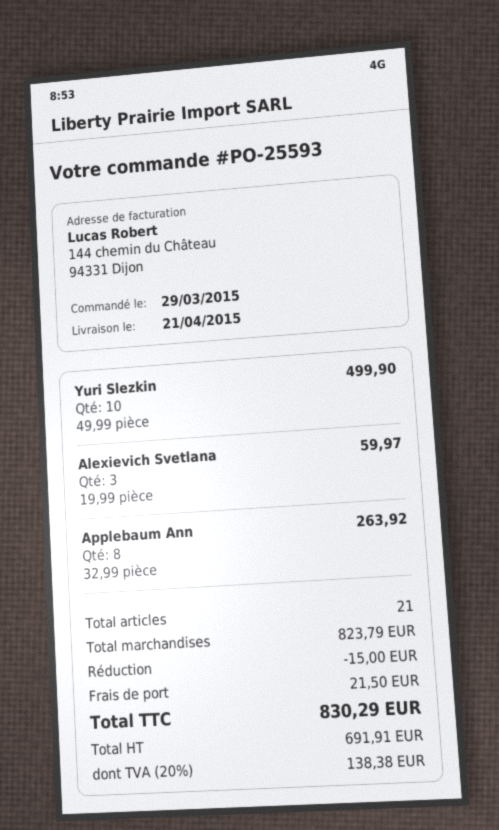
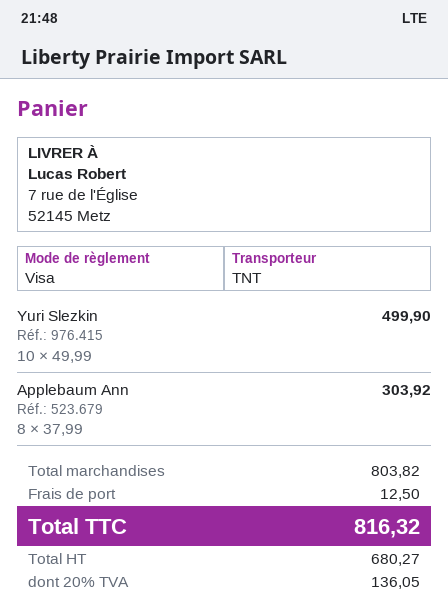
Alexievich Svetlana: 3 x 19.99 = 59.97 -> none
Applebaum Ann: 8 x 32.99 = 263.92 -> 8 x 37.99 = 303.92
subtotal: 823.79 -> 803.82
discount: 15.00 -> none
shipping: 21.50 -> 12.50
net: 691.91 -> 680.27
tax: 20% = 138.38 -> 20% = 136.05
total: 830.29 -> 816.32

